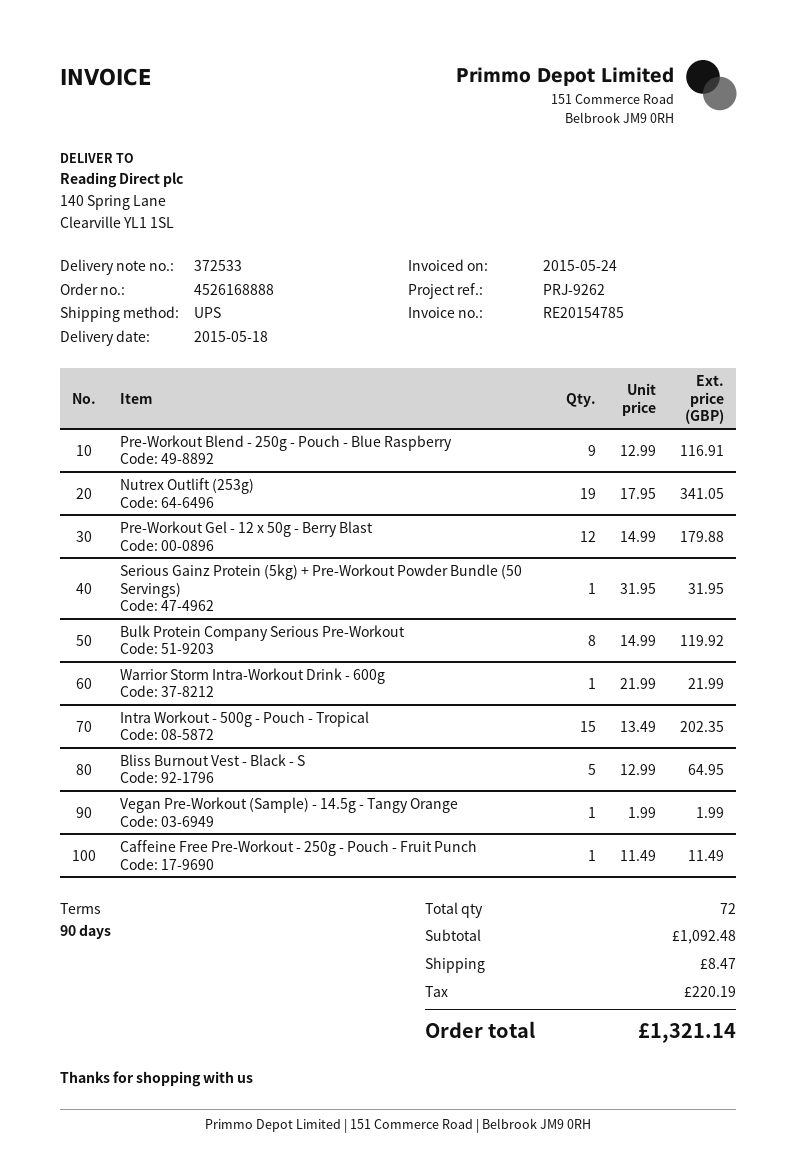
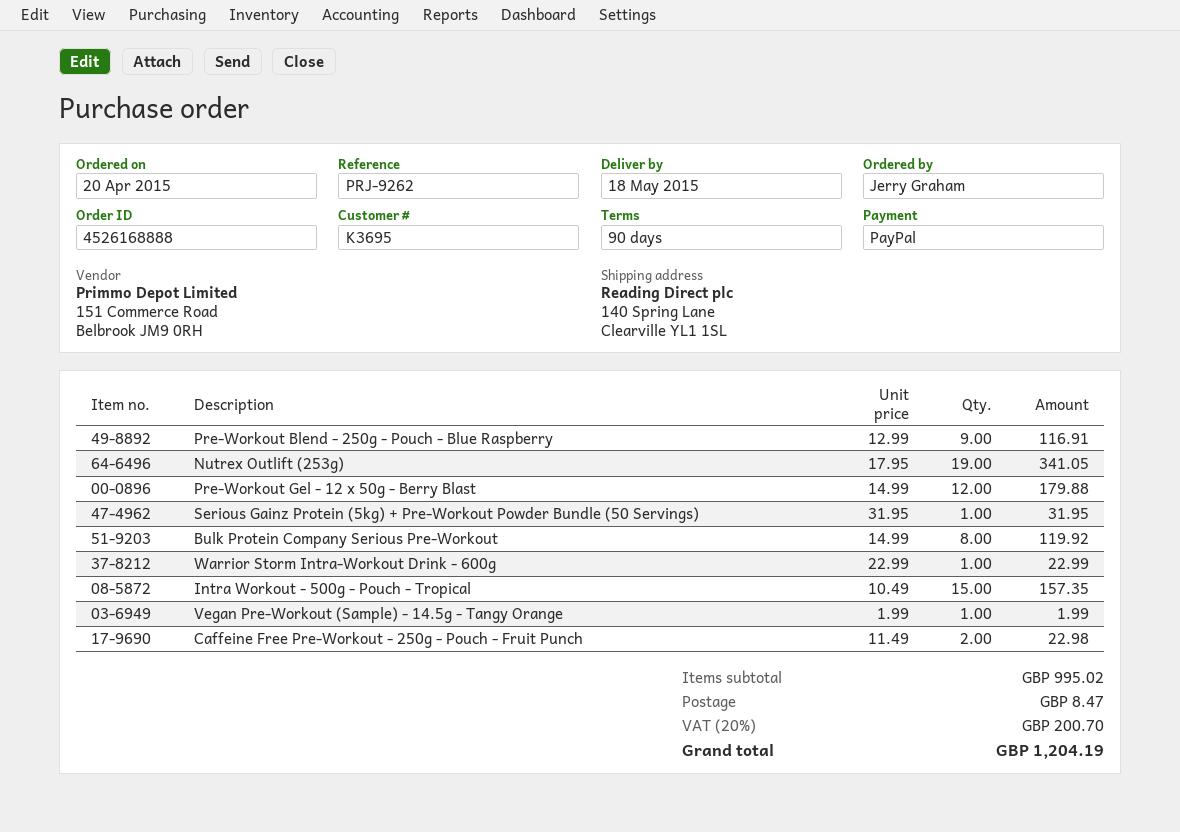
Warrior Storm Intra-Workout Drink - 600g: 1 x 21.99 = 21.99 -> 1 x 22.99 = 22.99
Intra Workout - 500g - Pouch - Tropical: 15 x 13.49 = 202.35 -> 15 x 10.49 = 157.35
Bliss Burnout Vest - Black - S: 5 x 12.99 = 64.95 -> none
Caffeine Free Pre-Workout - 250g - Pouch - Fruit Punch: 1 x 11.49 = 11.49 -> 2 x 11.49 = 22.98
subtotal: 1092.48 -> 995.02
tax: 220.19 -> 200.70
total: 1321.14 -> 1204.19

